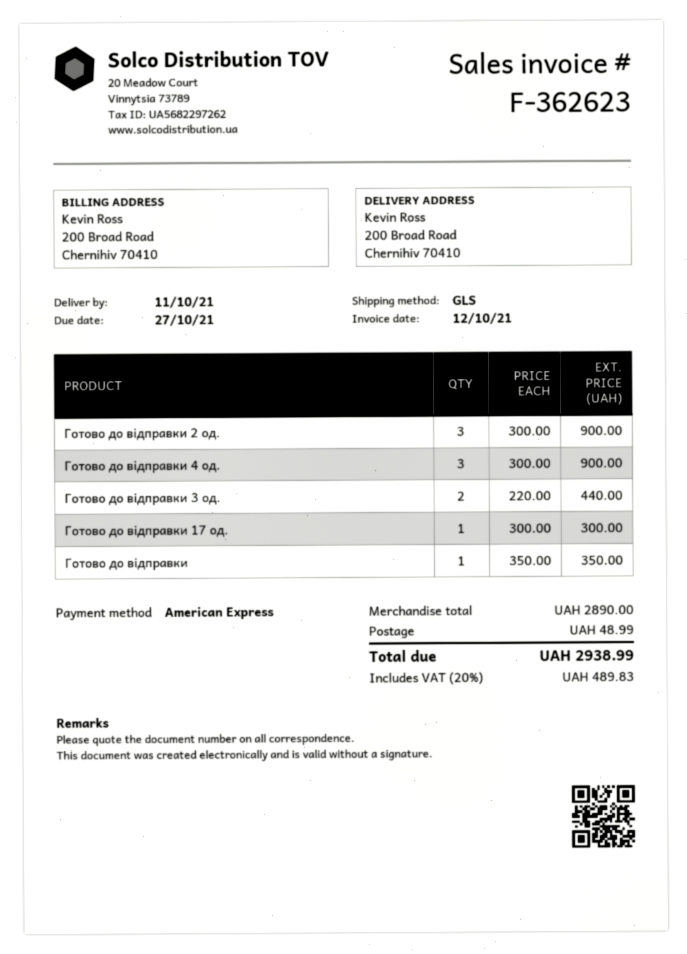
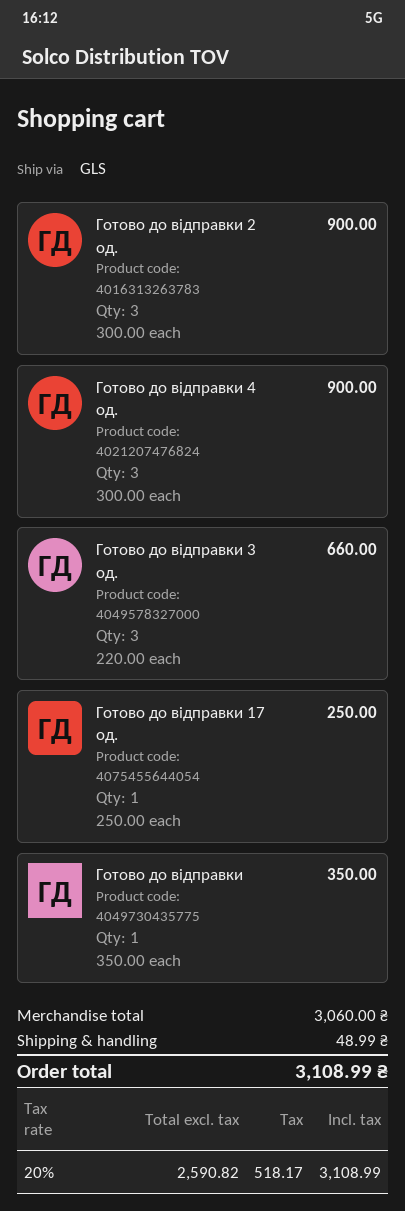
Готово до відправки 3 од.: 2 x 220.00 = 440.00 -> 3 x 220.00 = 660.00
Готово до відправки 17 од.: 1 x 300.00 = 300.00 -> 1 x 250.00 = 250.00
subtotal: 2890.00 -> 3060.00
tax: 20% = 489.83 -> 20% = 518.17
total: 2938.99 -> 3108.99

